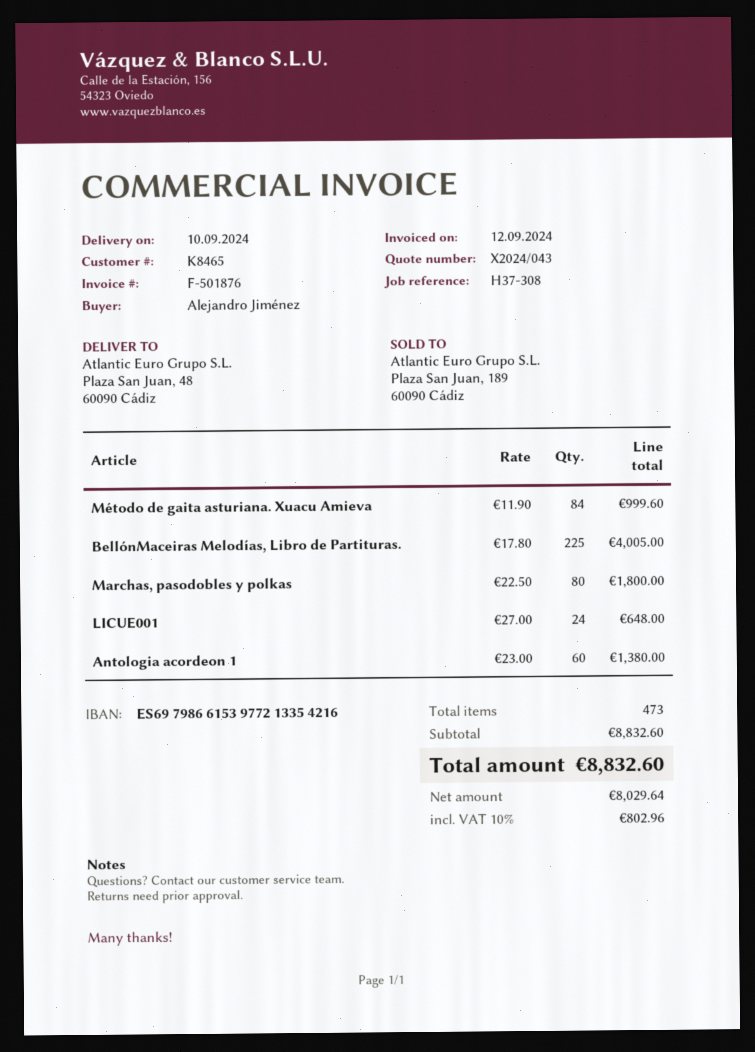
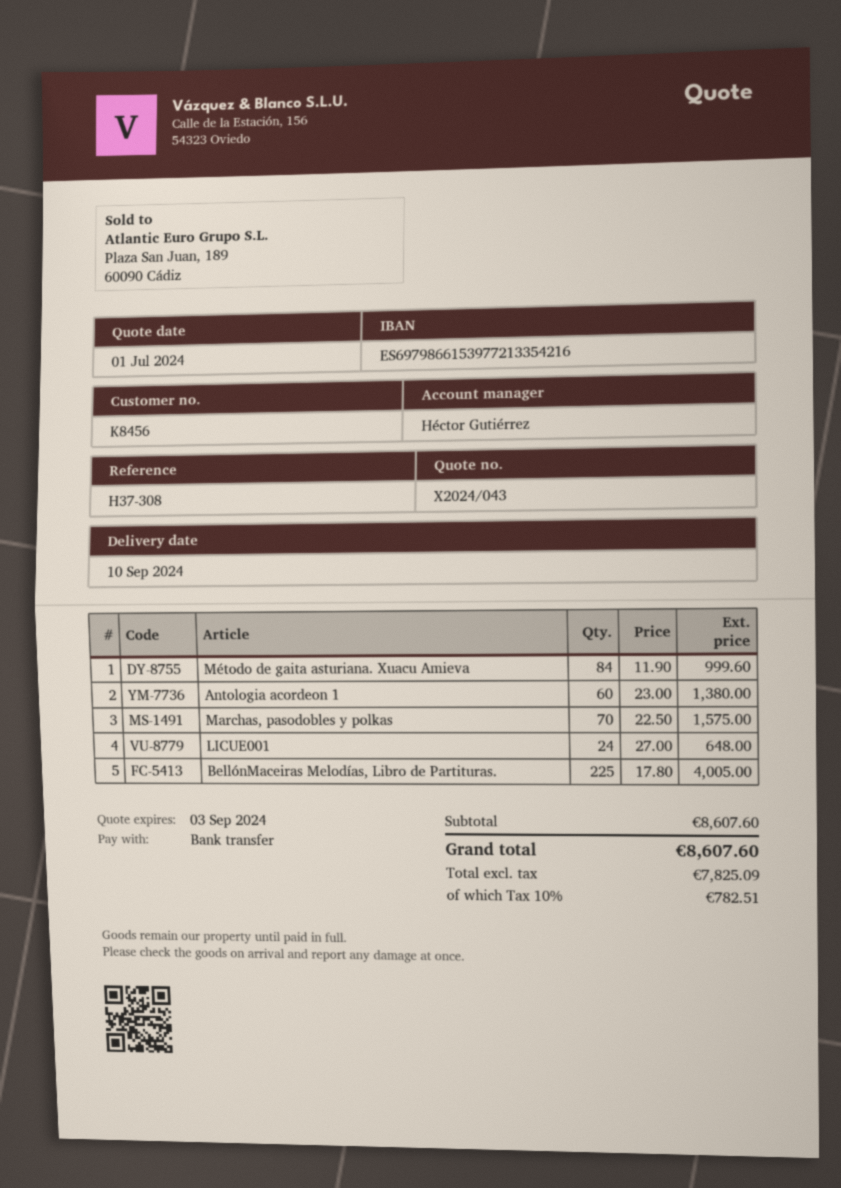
customer number: K8465 -> K8456
Marchas, pasodobles y polkas: 80 x 22.50 = 1800.00 -> 70 x 22.50 = 1575.00
subtotal: 8832.60 -> 8607.60
net: 8029.64 -> 7825.09
tax: 10% = 802.96 -> 10% = 782.51
total: 8832.60 -> 8607.60

